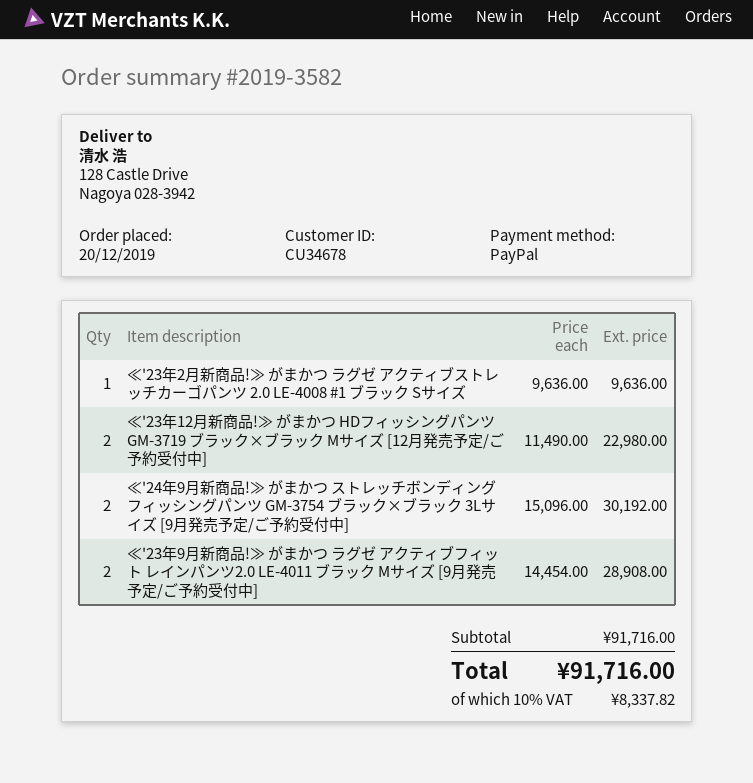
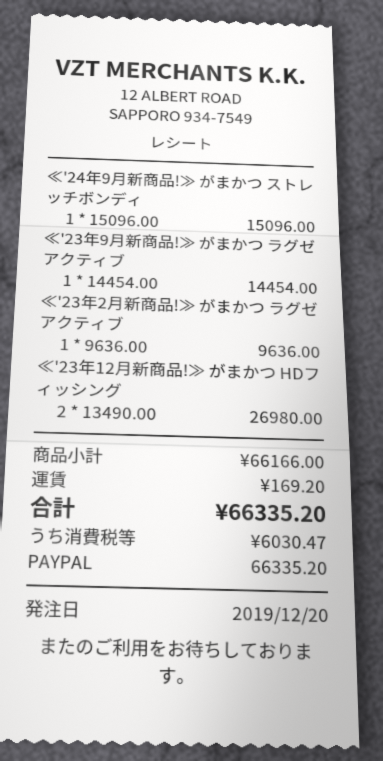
≪'23年12月新商品!≫ がまかつ HDフィッシングパンツ GM-3719 ブラック×ブラック Mサイズ [12月発売予定/ご予約受付中]: 2 x 11490.00 = 22980.00 -> 2 x 13490.00 = 26980.00
≪'24年9月新商品!≫ がまかつ ストレッチボンディングフィッシングパンツ GM-3754 ブラック×ブラック 3Lサイズ [9月発売予定/ご予約受付中]: 2 x 15096.00 = 30192.00 -> 1 x 15096.00 = 15096.00
≪'23年9月新商品!≫ がまかつ ラグゼ アクティブフィット レインパンツ2.0 LE-4011 ブラック Mサイズ [9月発売予定/ご予約受付中]: 2 x 14454.00 = 28908.00 -> 1 x 14454.00 = 14454.00
subtotal: 91716.00 -> 66166.00
shipping: none -> 169.20
tax: 8337.82 -> 6030.47
total: 91716.00 -> 66335.20

